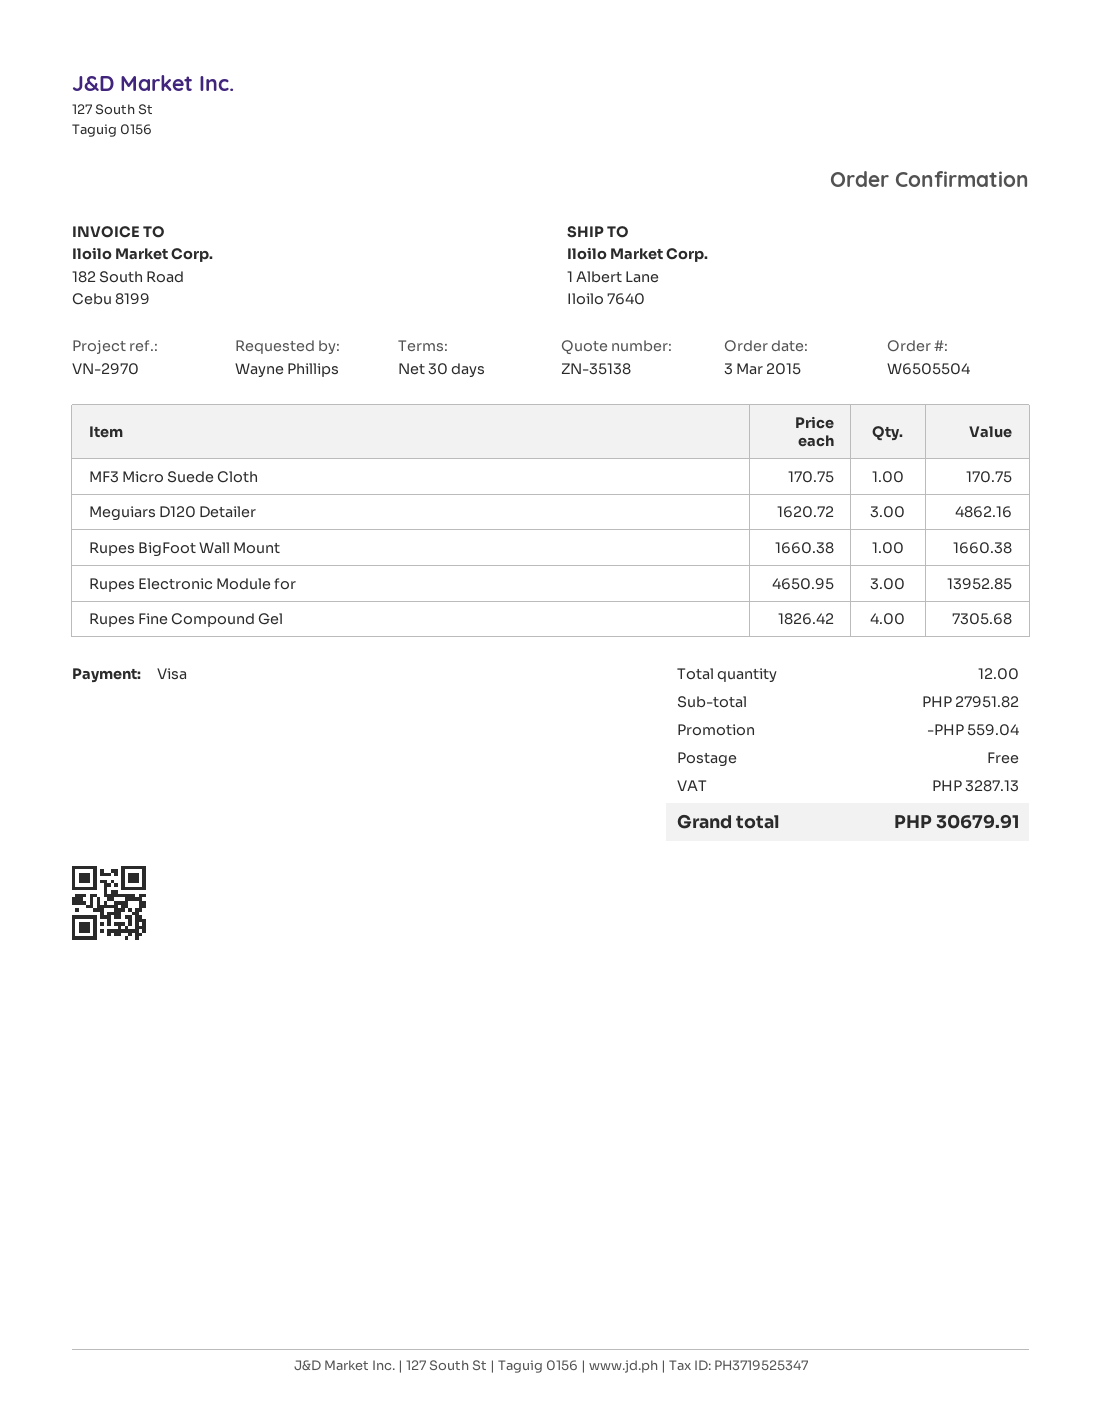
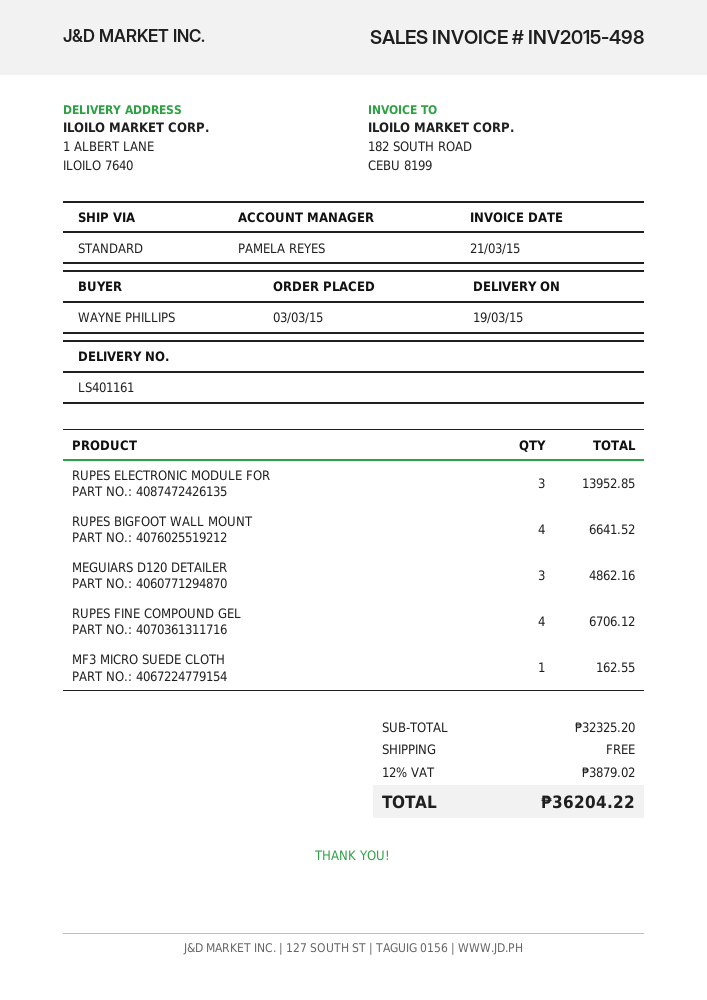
MF3 Micro Suede Cloth: 1 for 170.75 -> 1 for 162.55
Rupes BigFoot Wall Mount: 1 for 1660.38 -> 4 for 6641.52
Rupes Fine Compound Gel: 4 for 7305.68 -> 4 for 6706.12
subtotal: 27951.82 -> 32325.20
discount: 559.04 -> none
tax: 3287.13 -> 3879.02
total: 30679.91 -> 36204.22

